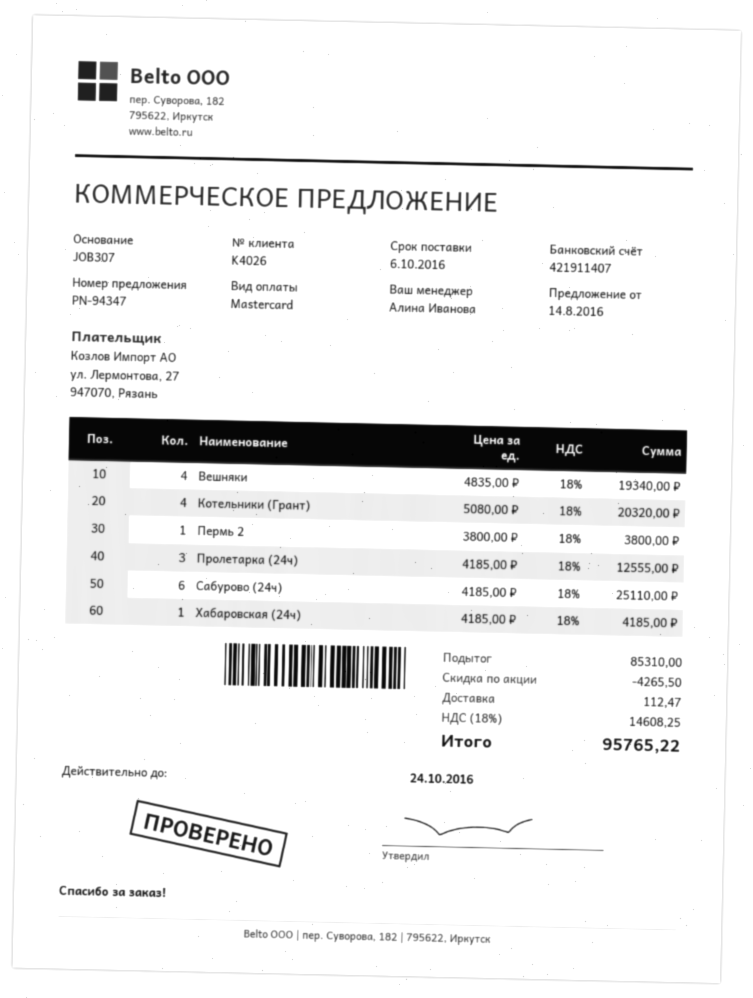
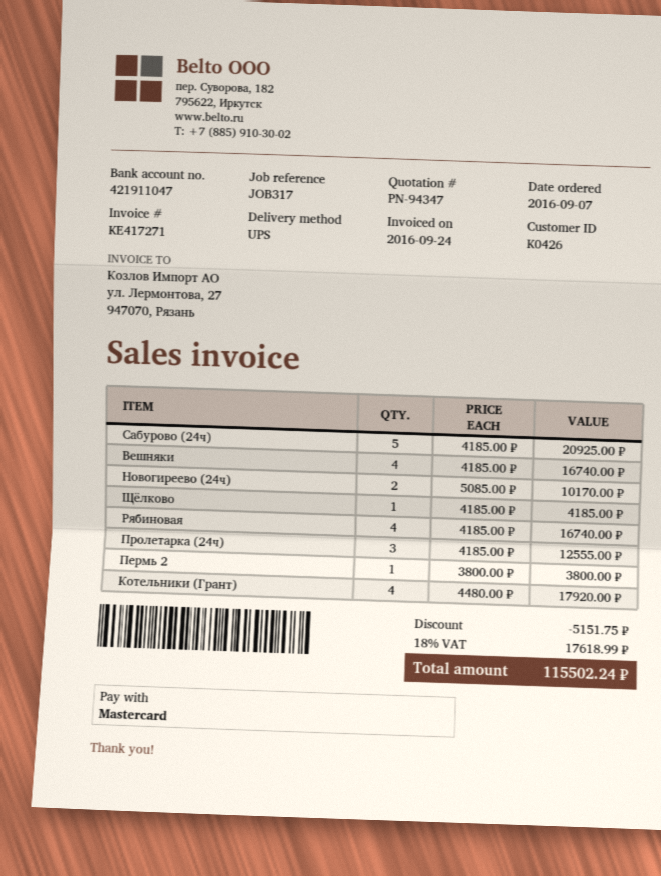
customer number: K4026 -> K0426
reference: JOB307 -> JOB317
bank account: 421911407 -> 421911047
Вешняки: 4 x 4835.00 = 19340.00 -> 4 x 4185.00 = 16740.00
Котельники (Грант): 4 x 5080.00 = 20320.00 -> 4 x 4480.00 = 17920.00
Сабурово (24ч): 6 x 4185.00 = 25110.00 -> 5 x 4185.00 = 20925.00
Хабаровская (24ч): 1 x 4185.00 = 4185.00 -> none
Новогиреево (24ч): none -> 2 x 5085.00 = 10170.00
Щёлково: none -> 1 x 4185.00 = 4185.00
Рябиновая: none -> 4 x 4185.00 = 16740.00
discount: 4265.50 -> 5151.75
shipping: 112.47 -> none
tax: 18% = 14608.25 -> 18% = 17618.99
total: 95765.22 -> 115502.24

